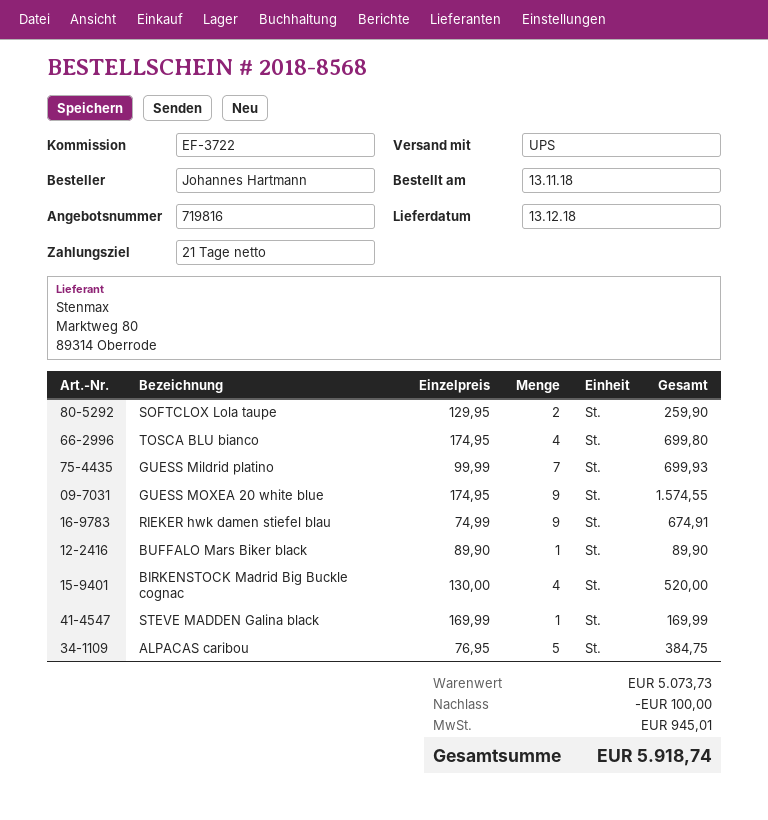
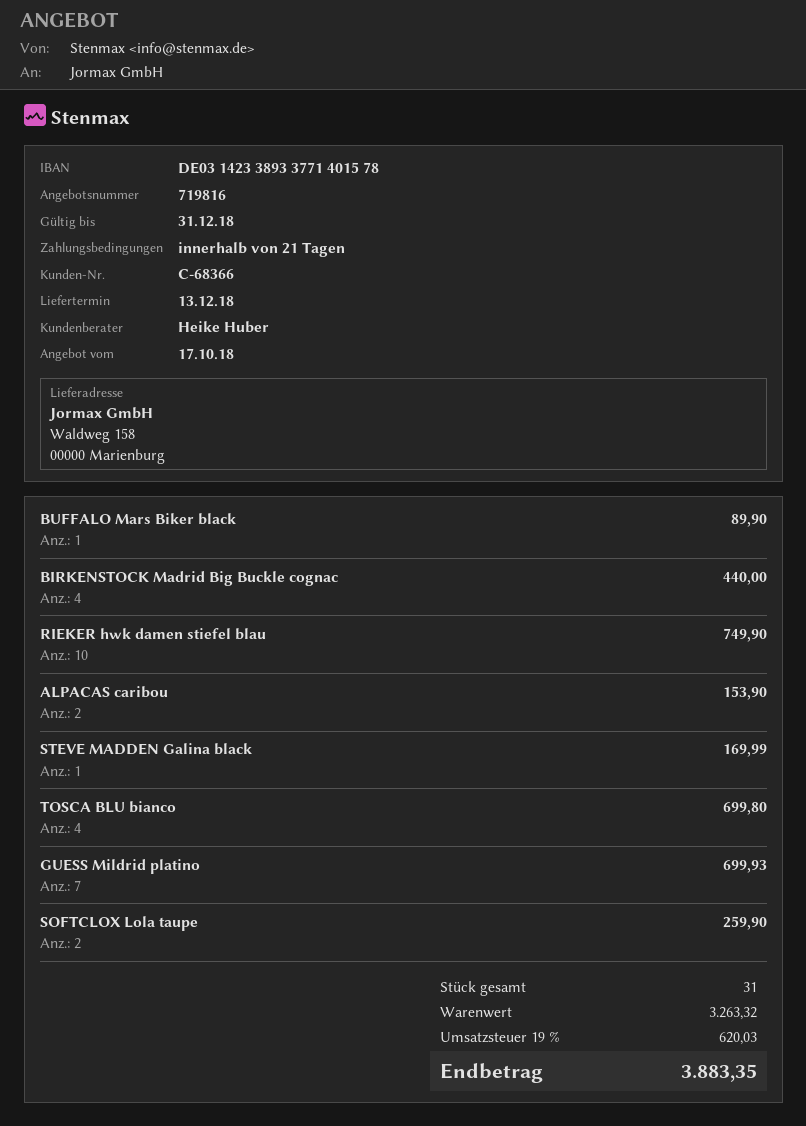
GUESS MOXEA 20 white blue: 9 for 1574.55 -> none
RIEKER hwk damen stiefel blau: 9 for 674.91 -> 10 for 749.90
BIRKENSTOCK Madrid Big Buckle cognac: 4 for 520.00 -> 4 for 440.00
ALPACAS caribou: 5 for 384.75 -> 2 for 153.90
subtotal: 5073.73 -> 3263.32
discount: 100.00 -> none
tax: 945.01 -> 620.03
total: 5918.74 -> 3883.35

